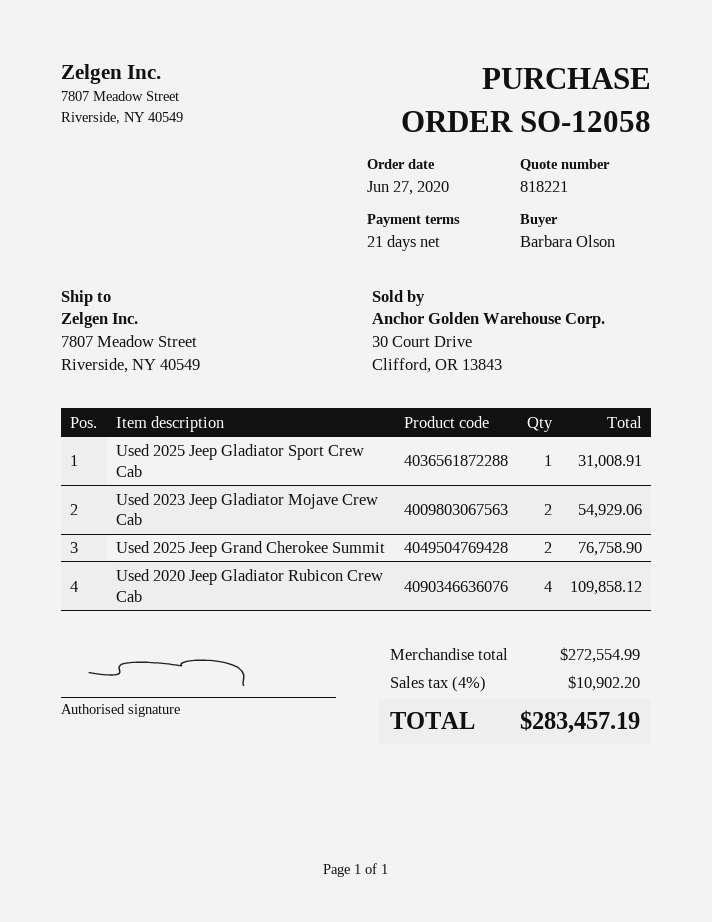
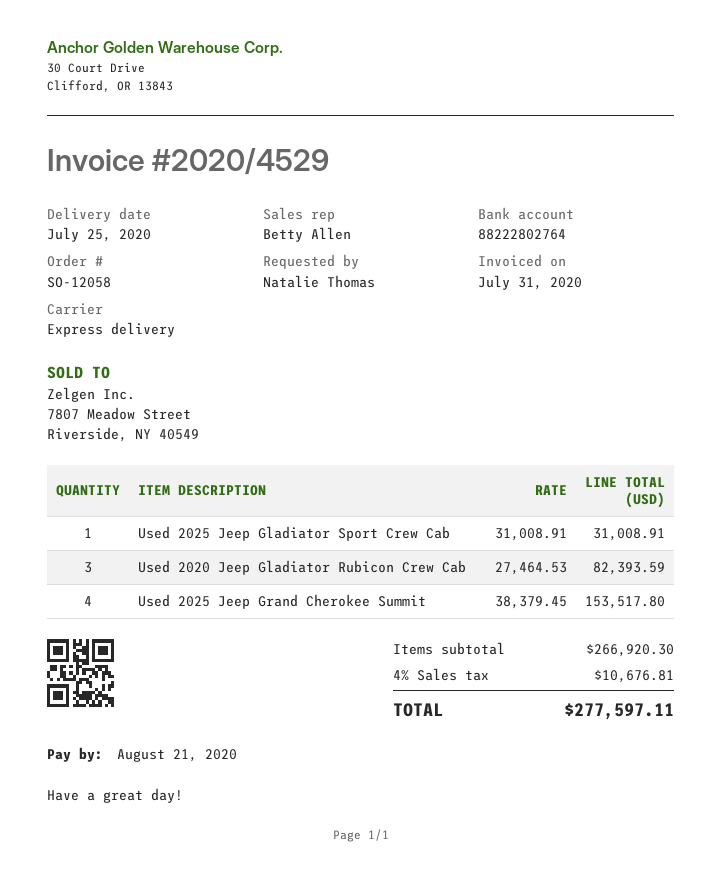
ordered by: Barbara Olson -> Natalie Thomas
Used 2023 Jeep Gladiator Mojave Crew Cab: 2 for 54929.06 -> none
Used 2025 Jeep Grand Cherokee Summit: 2 for 76758.90 -> 4 for 153517.80
Used 2020 Jeep Gladiator Rubicon Crew Cab: 4 for 109858.12 -> 3 for 82393.59
subtotal: 272554.99 -> 266920.30
tax: 4% = 10902.20 -> 4% = 10676.81
total: 283457.19 -> 277597.11

